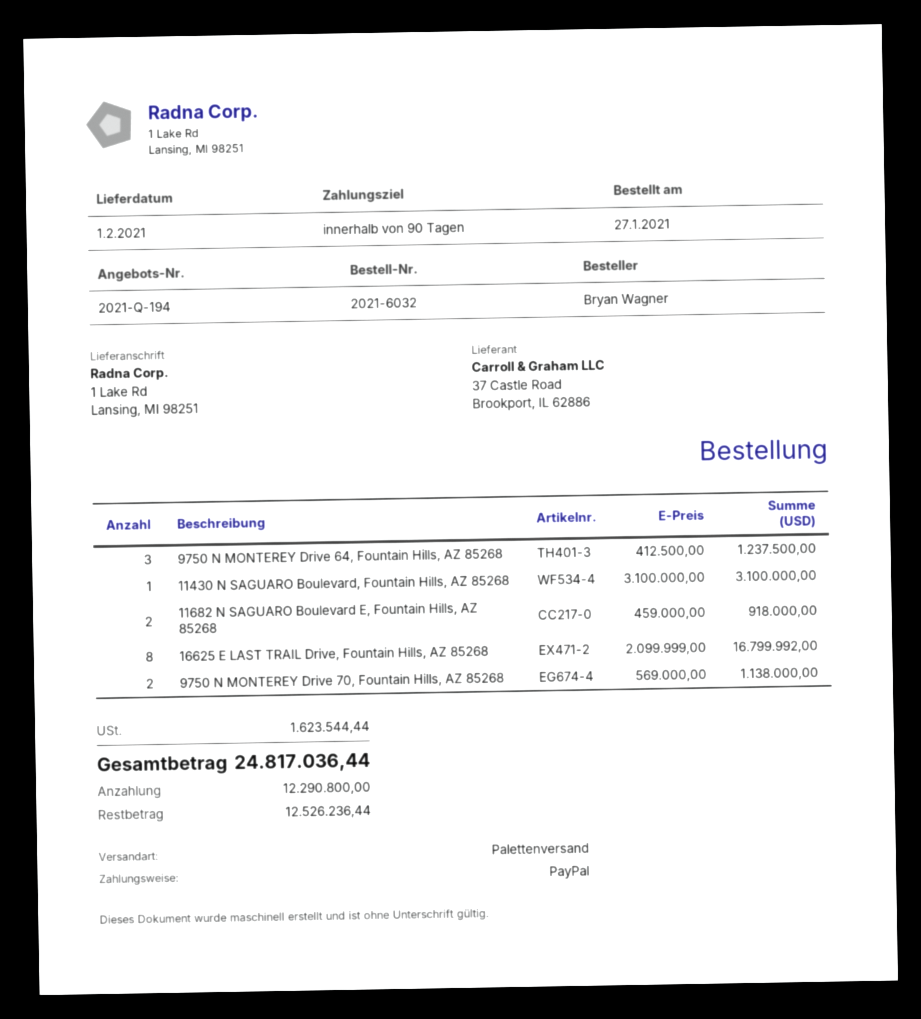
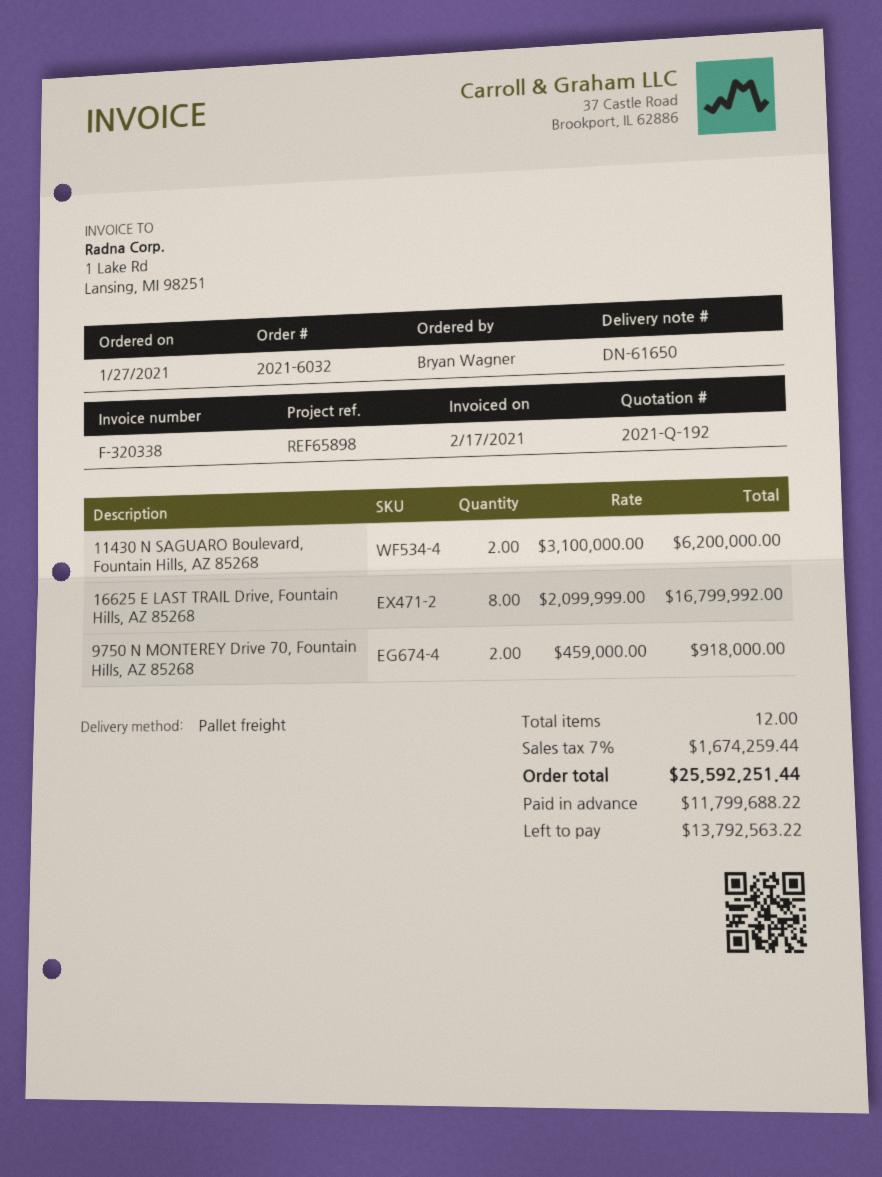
quote number: 2021-Q-194 -> 2021-Q-192
9750 N MONTEREY Drive 64, Fountain Hills, AZ 85268: 3 x 412500.00 = 1237500.00 -> none
11430 N SAGUARO Boulevard, Fountain Hills, AZ 85268: 1 x 3100000.00 = 3100000.00 -> 2 x 3100000.00 = 6200000.00
11682 N SAGUARO Boulevard E, Fountain Hills, AZ 85268: 2 x 459000.00 = 918000.00 -> none
9750 N MONTEREY Drive 70, Fountain Hills, AZ 85268: 2 x 569000.00 = 1138000.00 -> 2 x 459000.00 = 918000.00
tax: 1623544.44 -> 1674259.44
total: 24817036.44 -> 25592251.44
deposit: 12290800.00 -> 11799688.22
balance: 12526236.44 -> 13792563.22

